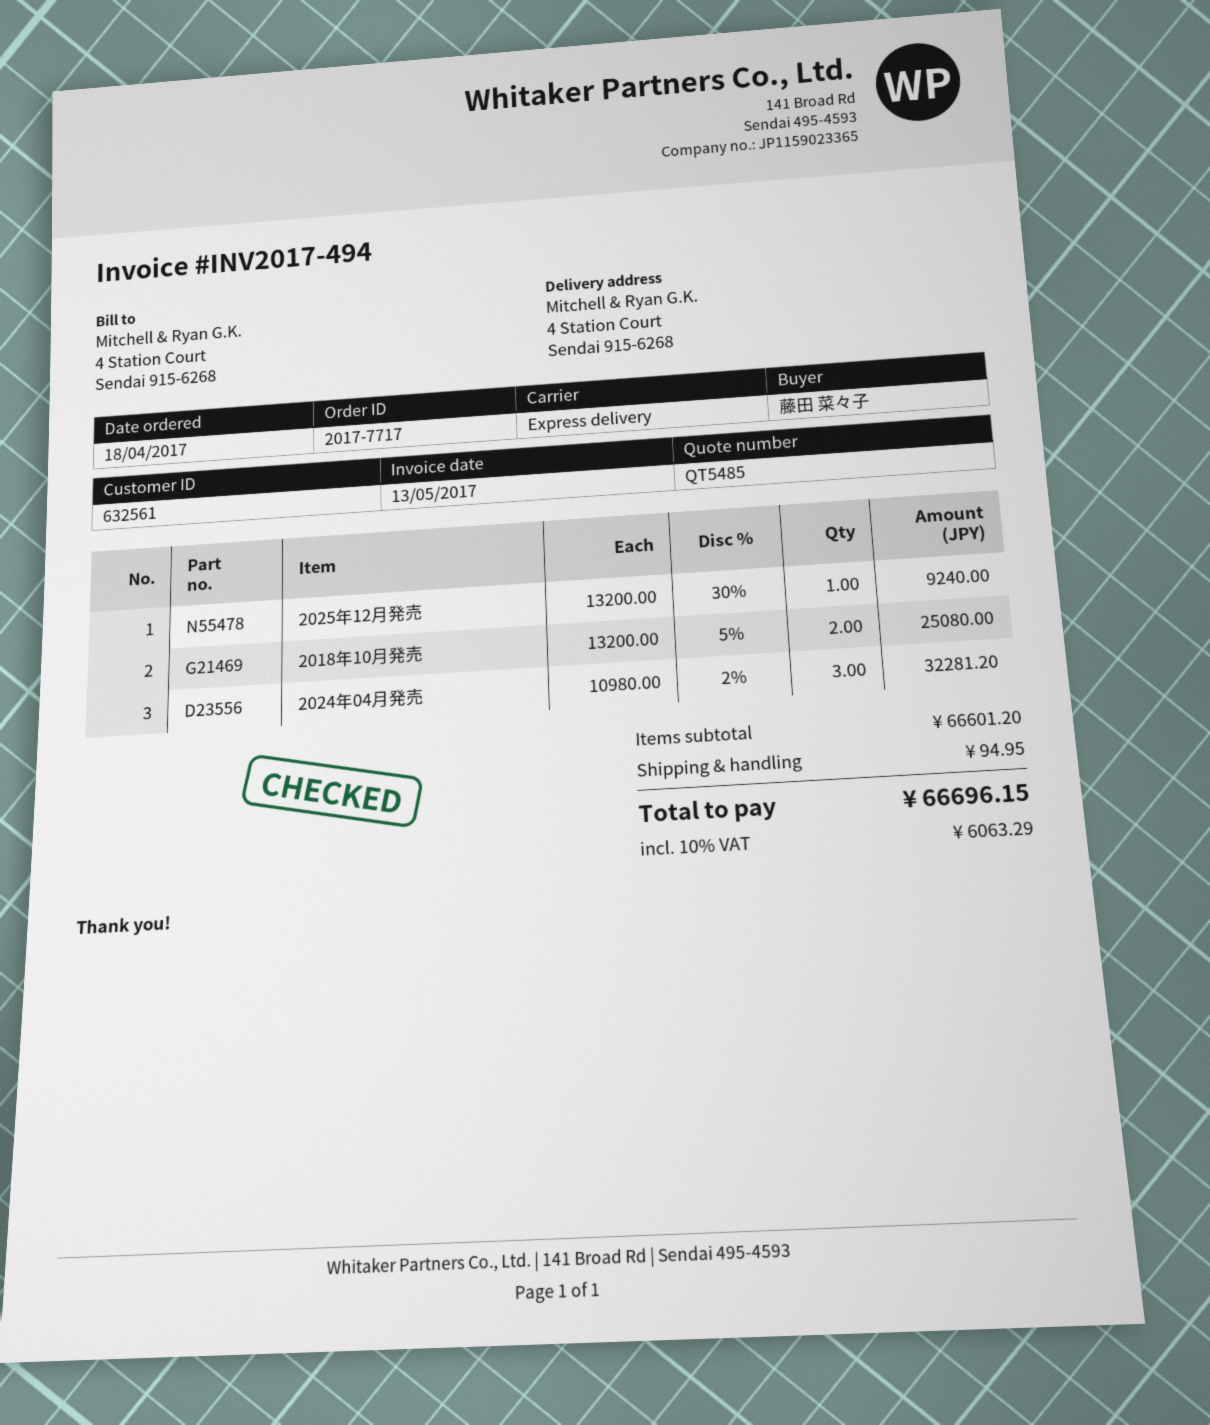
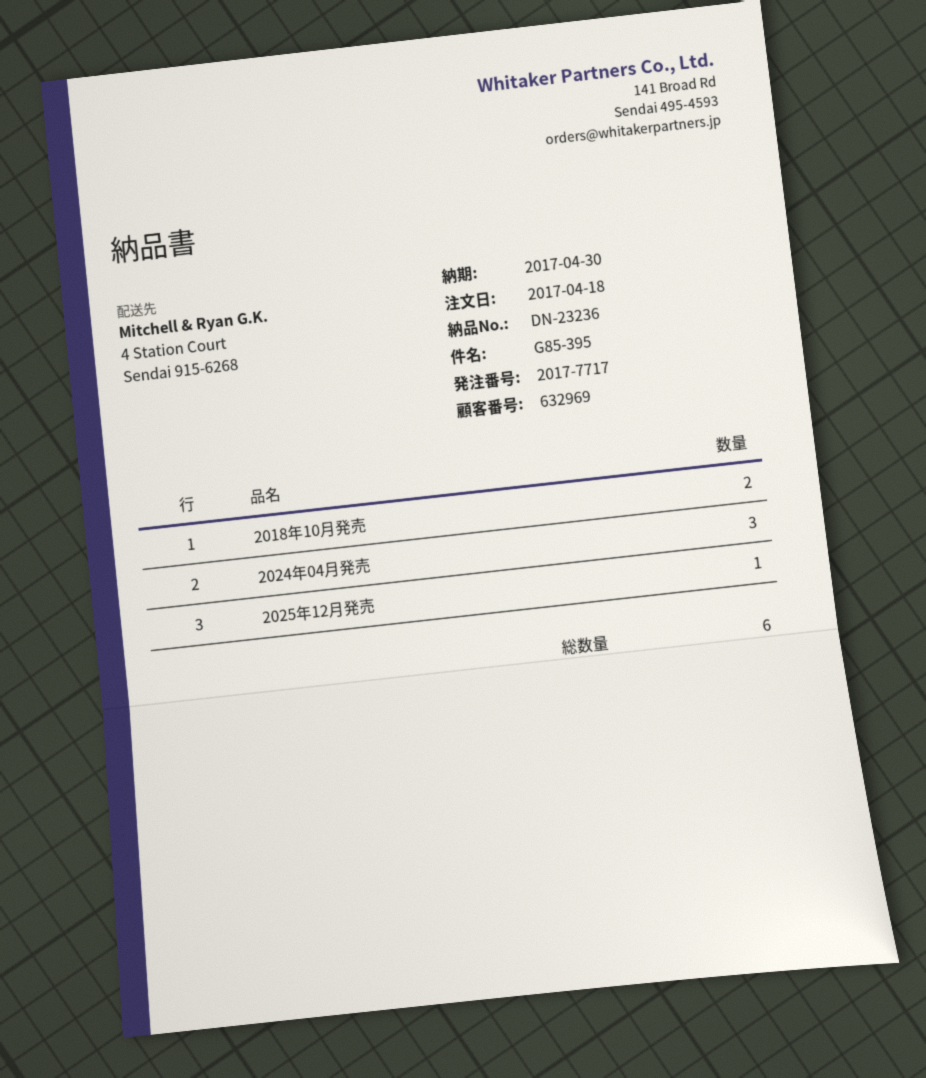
customer number: 632561 -> 632969

